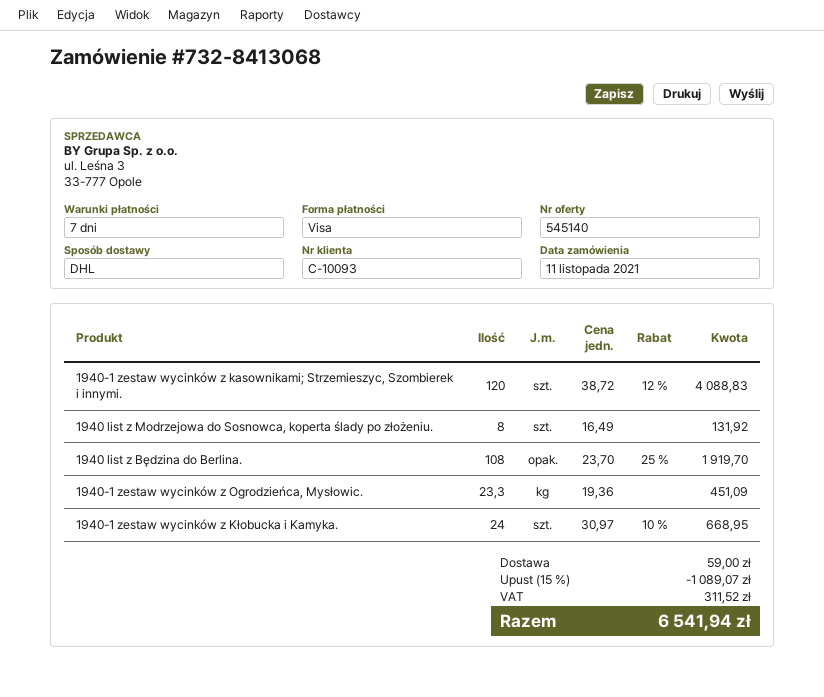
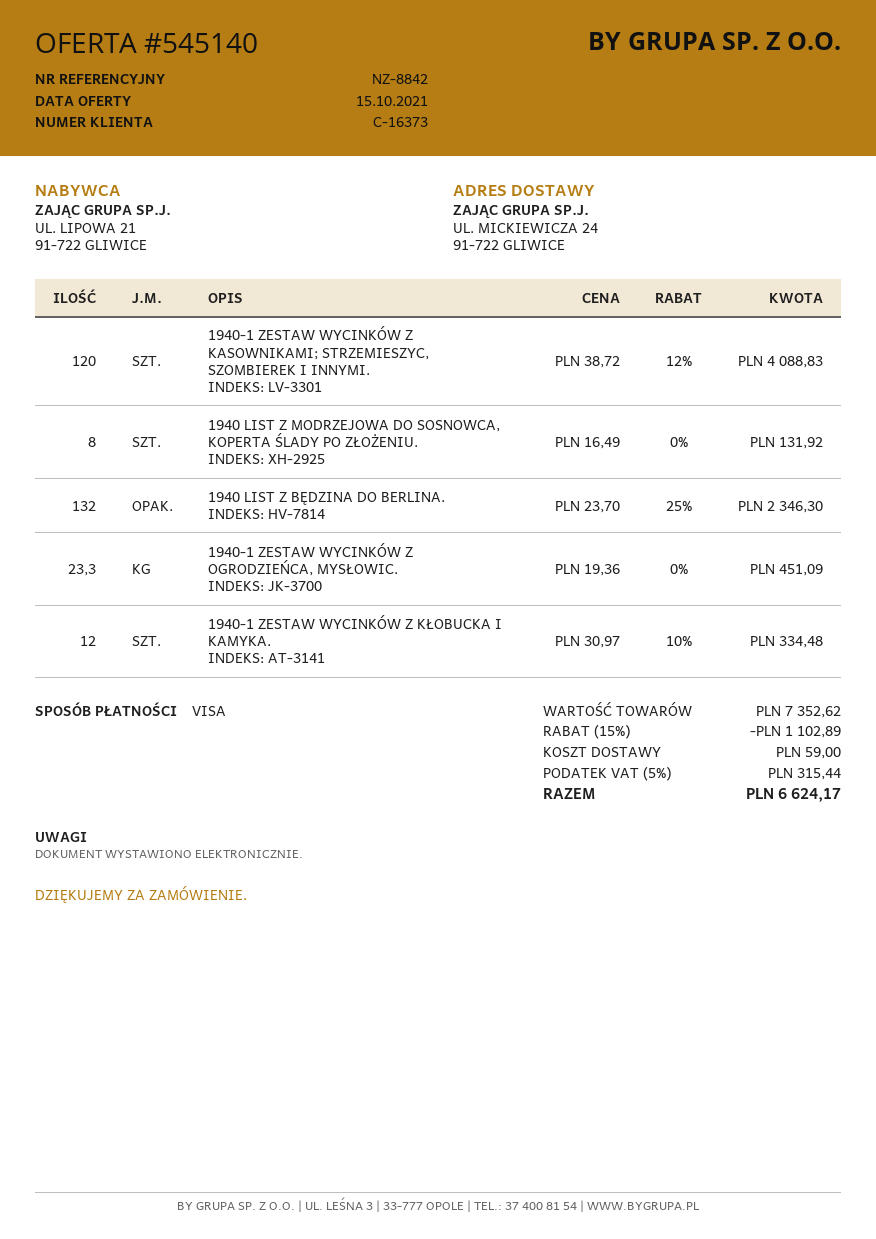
customer number: C-10093 -> C-16373
1940 list z Będzina do Berlina.: 108 x 23.70 - 25% = 1919.70 -> 132 x 23.70 - 25% = 2346.30
1940-1 zestaw wycinków z Kłobucka i Kamyka.: 24 x 30.97 - 10% = 668.95 -> 12 x 30.97 - 10% = 334.48
discount: 15% = 1089.07 -> 15% = 1102.89
tax: 311.52 -> 315.44
total: 6541.94 -> 6624.17

